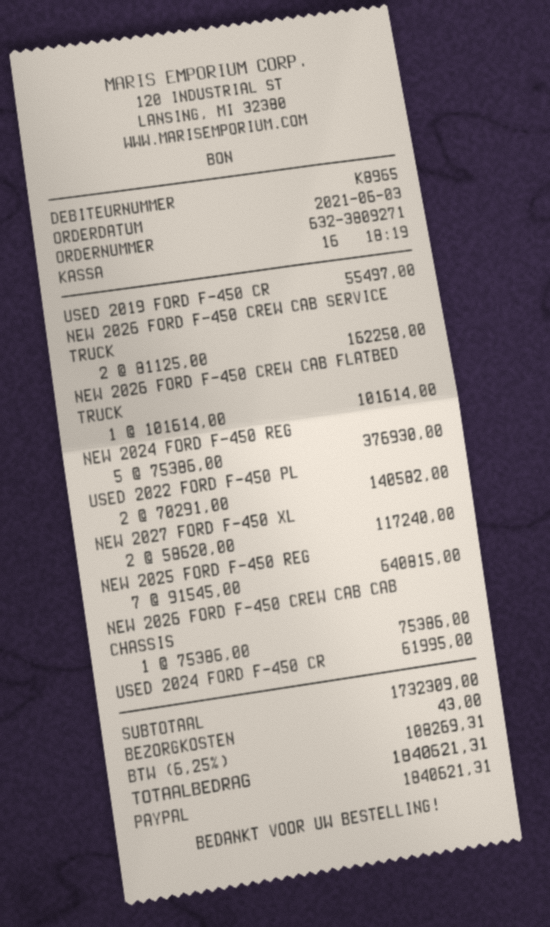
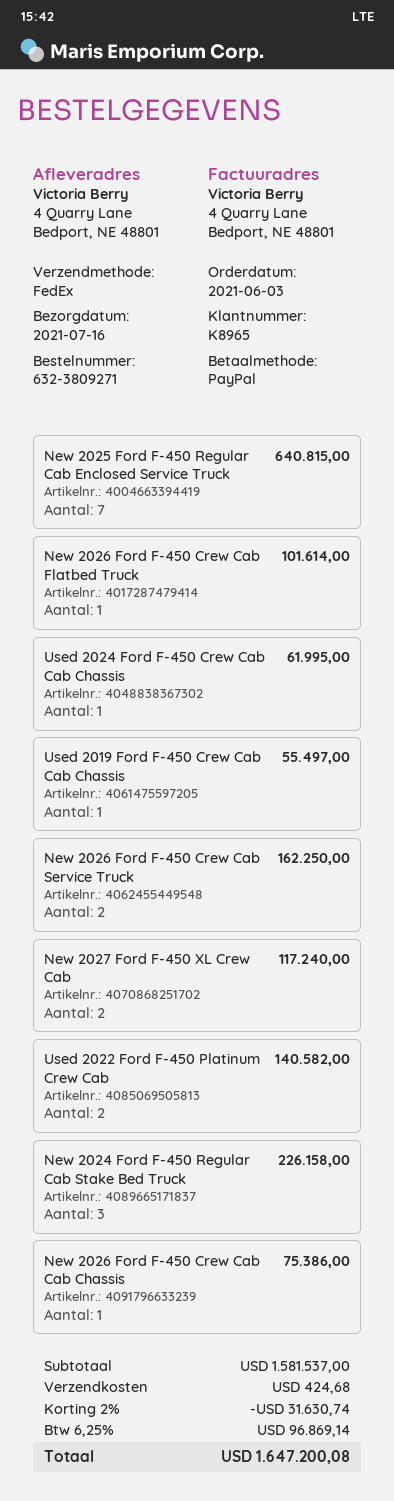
NEW 2024 FORD F-450 REG: 5 for 376930.00 -> 3 for 226158.00
subtotal: 1732309.00 -> 1581537.00
discount: none -> 2% = 31630.74
shipping: 43.00 -> 424.68
tax: 6.25% = 108269.31 -> 6.25% = 96869.14
total: 1840621.31 -> 1647200.08

